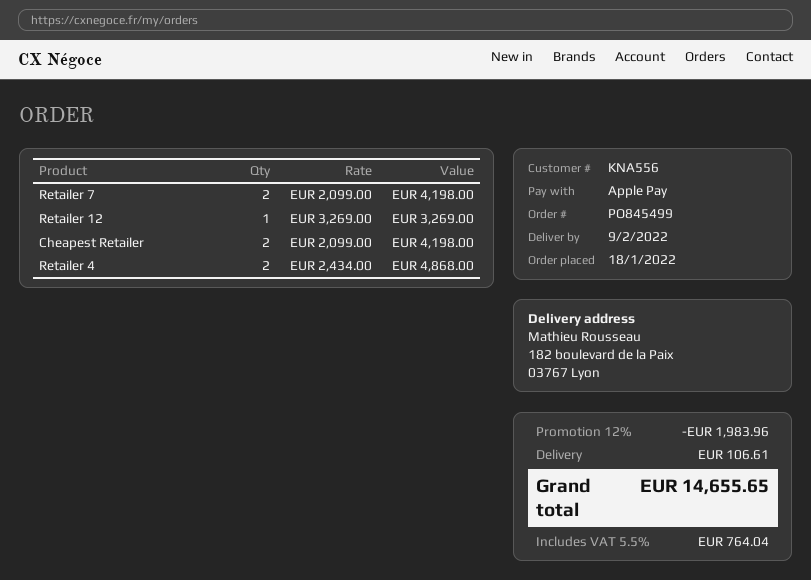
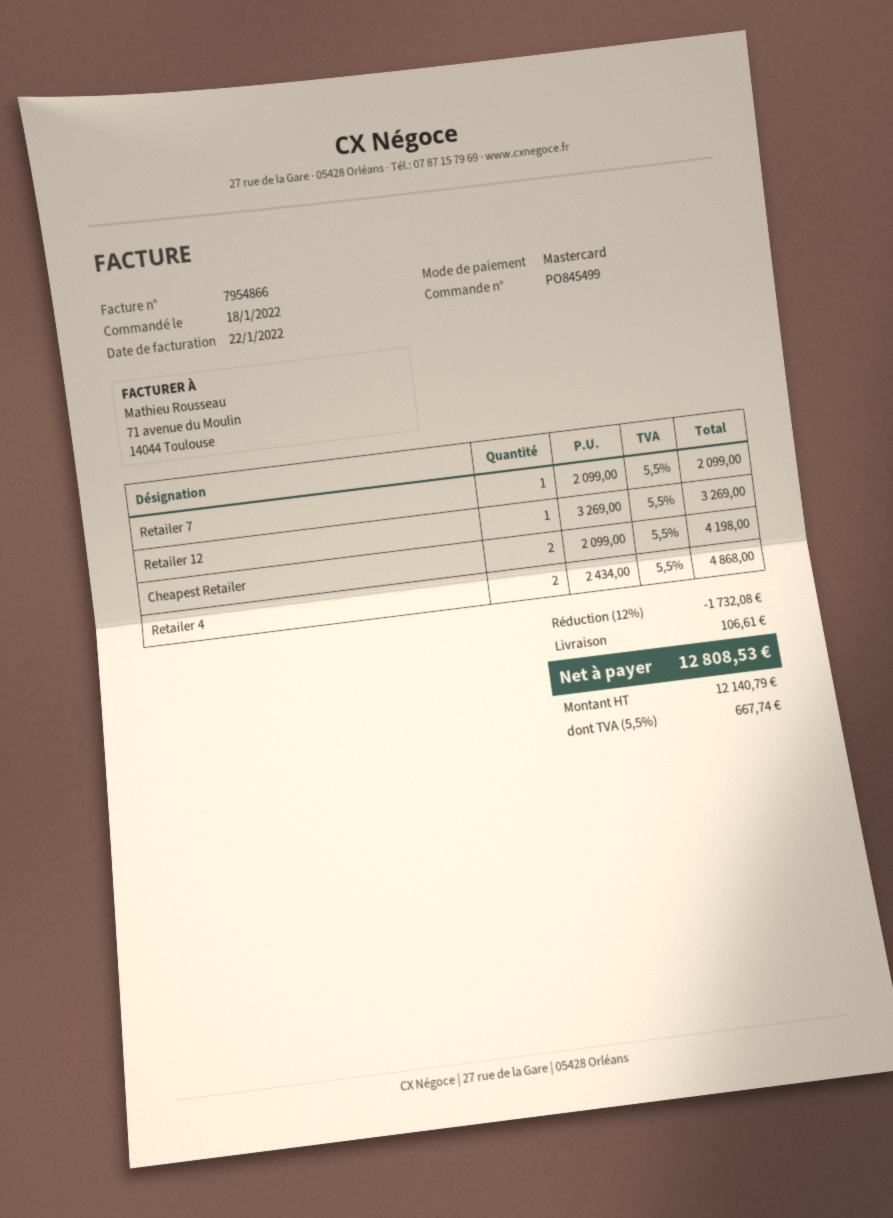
payment method: Apple Pay -> Mastercard
Retailer 7: 2 x 2099.00 = 4198.00 -> 1 x 2099.00 = 2099.00
discount: 12% = 1983.96 -> 12% = 1732.08
tax: 5.5% = 764.04 -> 5.5% = 667.74
total: 14655.65 -> 12808.53

